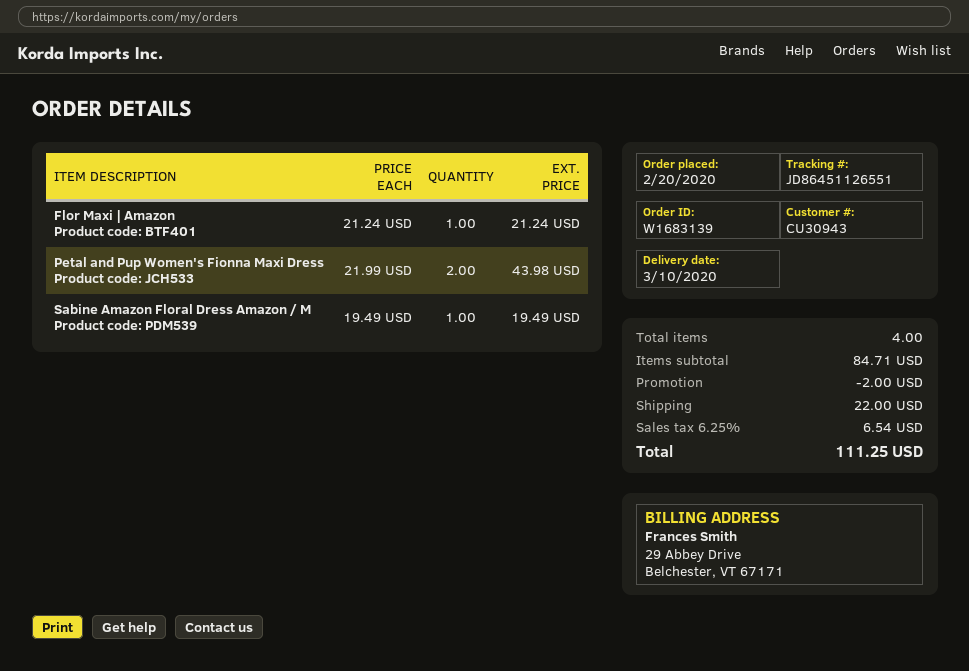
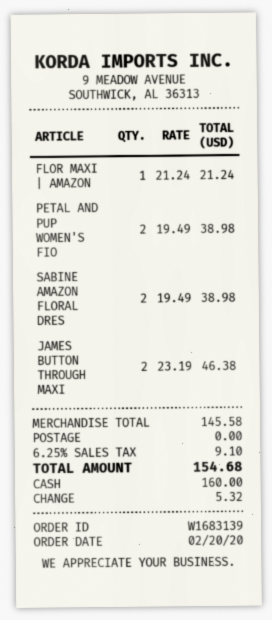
Petal and Pup Women's Fionna Maxi Dress: 2 x 21.99 = 43.98 -> 2 x 19.49 = 38.98
Sabine Amazon Floral Dress Amazon / M: 1 x 19.49 = 19.49 -> 2 x 19.49 = 38.98
JAMES BUTTON THROUGH MAXI: none -> 2 x 23.19 = 46.38
subtotal: 84.71 -> 145.58
discount: 2.00 -> none
shipping: 22.00 -> 0.00
tax: 6.25% = 6.54 -> 6.25% = 9.10
total: 111.25 -> 154.68

